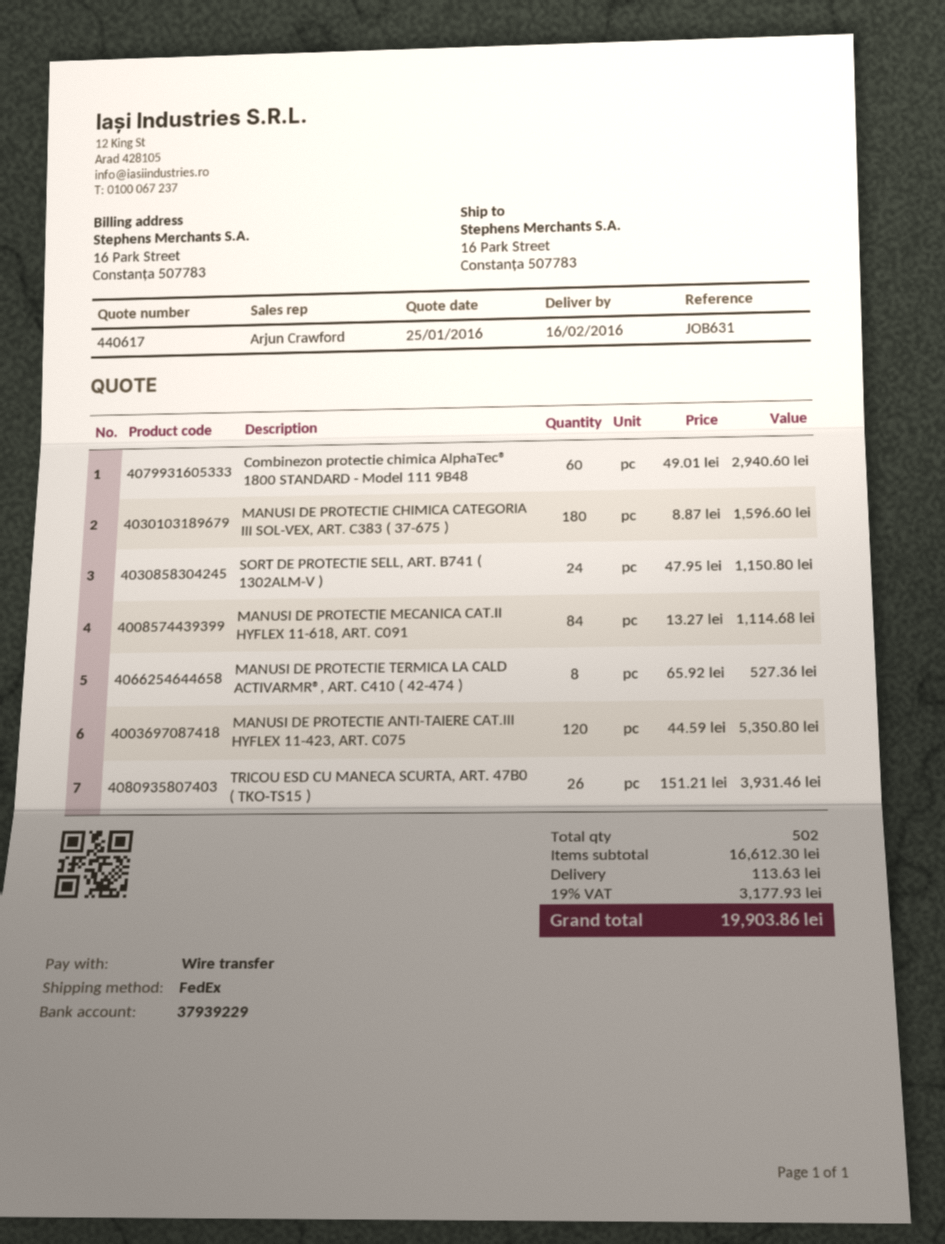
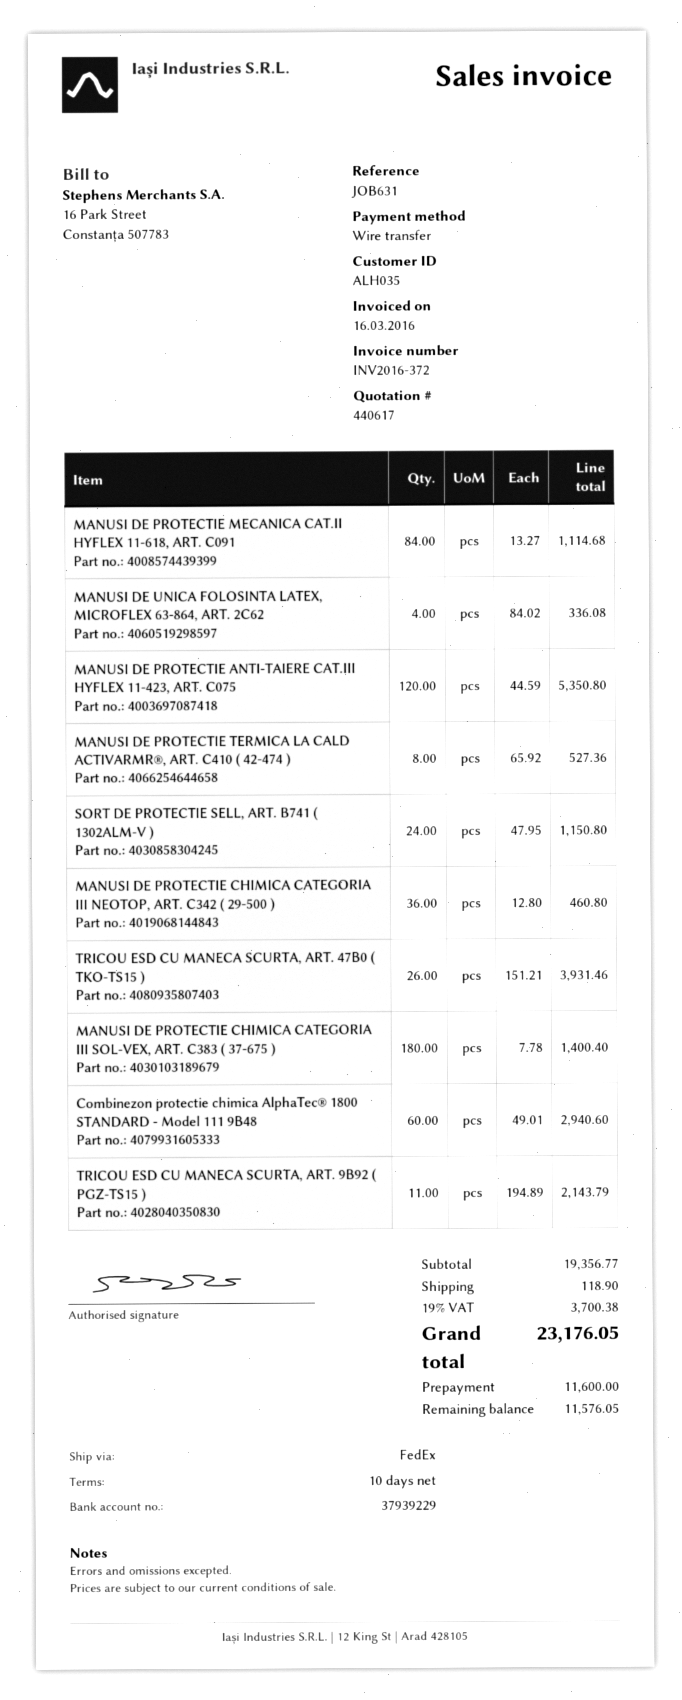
MANUSI DE PROTECTIE CHIMICA CATEGORIA III SOL-VEX, ART. C383 ( 37-675 ): 180 x 8.87 = 1596.60 -> 180 x 7.78 = 1400.40
MANUSI DE UNICA FOLOSINTA LATEX, MICROFLEX 63-864, ART. 2C62: none -> 4 x 84.02 = 336.08
MANUSI DE PROTECTIE CHIMICA CATEGORIA III NEOTOP, ART. C342 ( 29-500 ): none -> 36 x 12.80 = 460.80
TRICOU ESD CU MANECA SCURTA, ART. 9B92 ( PGZ-TS15 ): none -> 11 x 194.89 = 2143.79
subtotal: 16612.30 -> 19356.77
shipping: 113.63 -> 118.90
tax: 19% = 3177.93 -> 19% = 3700.38
total: 19903.86 -> 23176.05

